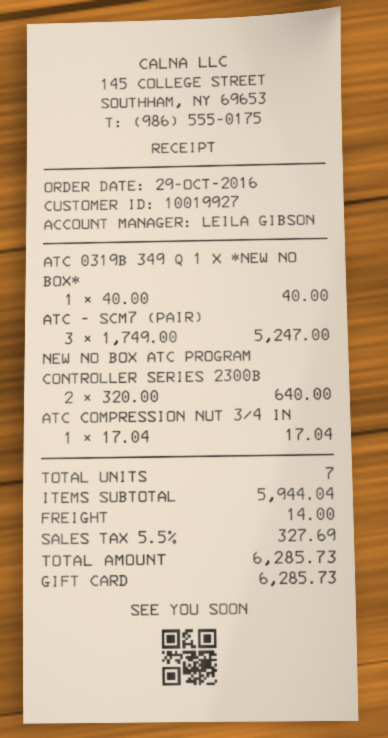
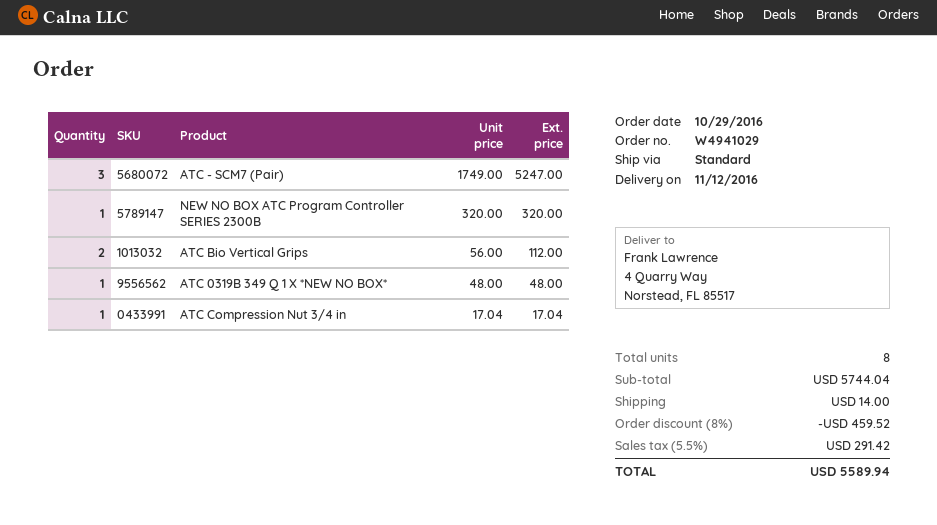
ATC 0319B 349 Q 1 X *NEW NO BOX*: 1 x 40.00 = 40.00 -> 1 x 48.00 = 48.00
NEW NO BOX ATC PROGRAM CONTROLLER SERIES 2300B: 2 x 320.00 = 640.00 -> 1 x 320.00 = 320.00
ATC Bio Vertical Grips: none -> 2 x 56.00 = 112.00
total quantity: 7 -> 8
subtotal: 5944.04 -> 5744.04
discount: none -> 8% = 459.52
tax: 5.5% = 327.69 -> 5.5% = 291.42
total: 6285.73 -> 5589.94

